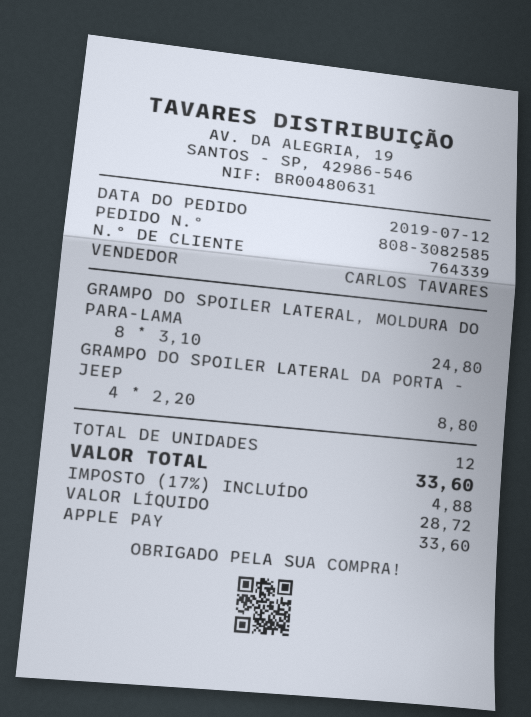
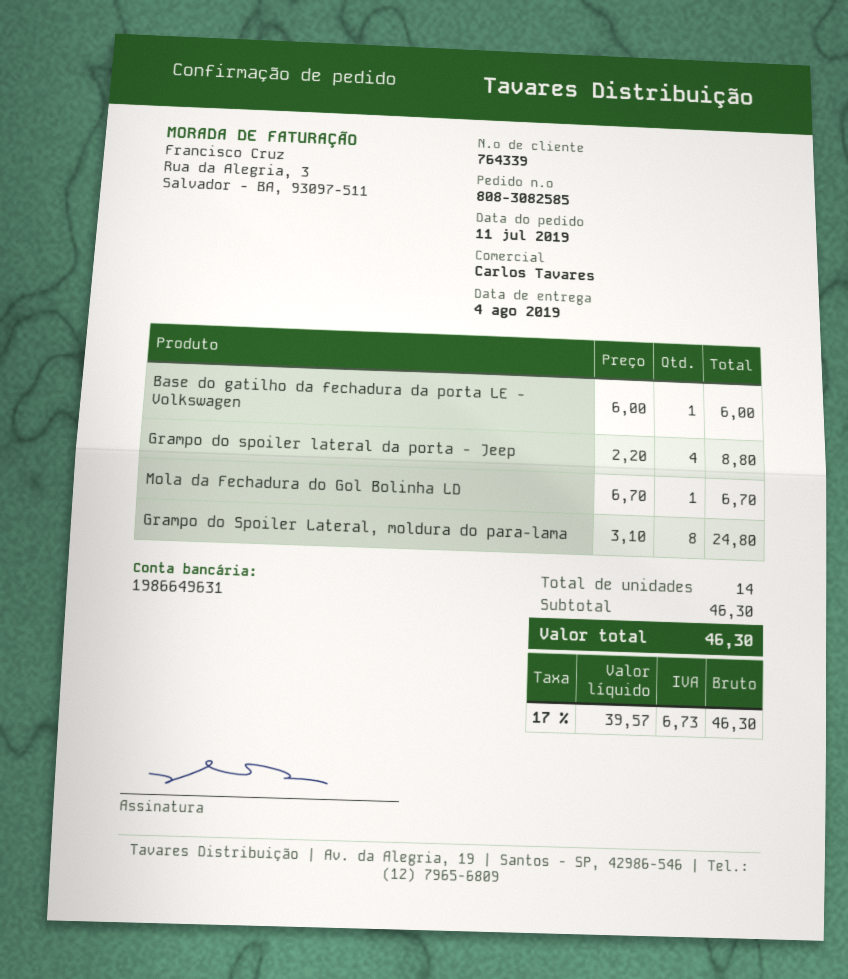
order date: 2019-07-12 -> 2019-07-11
Base do gatilho da fechadura da porta LE - Volkswagen: none -> 1 x 6.00 = 6.00
Mola da Fechadura do Gol Bolinha LD: none -> 1 x 6.70 = 6.70
total quantity: 12 -> 14
net: 28.72 -> 39.57
tax: 17% = 4.88 -> 17% = 6.73
total: 33.60 -> 46.30

